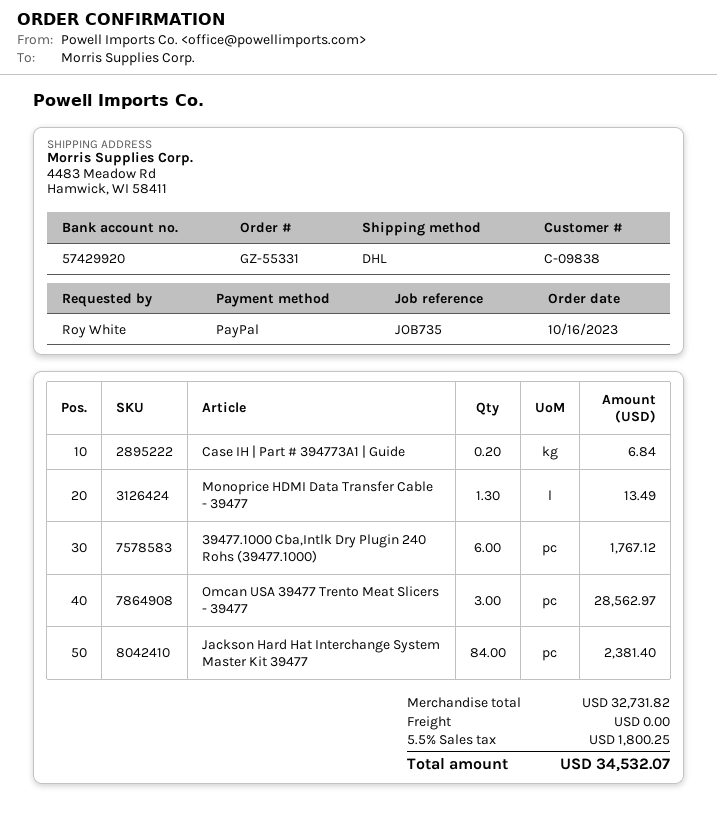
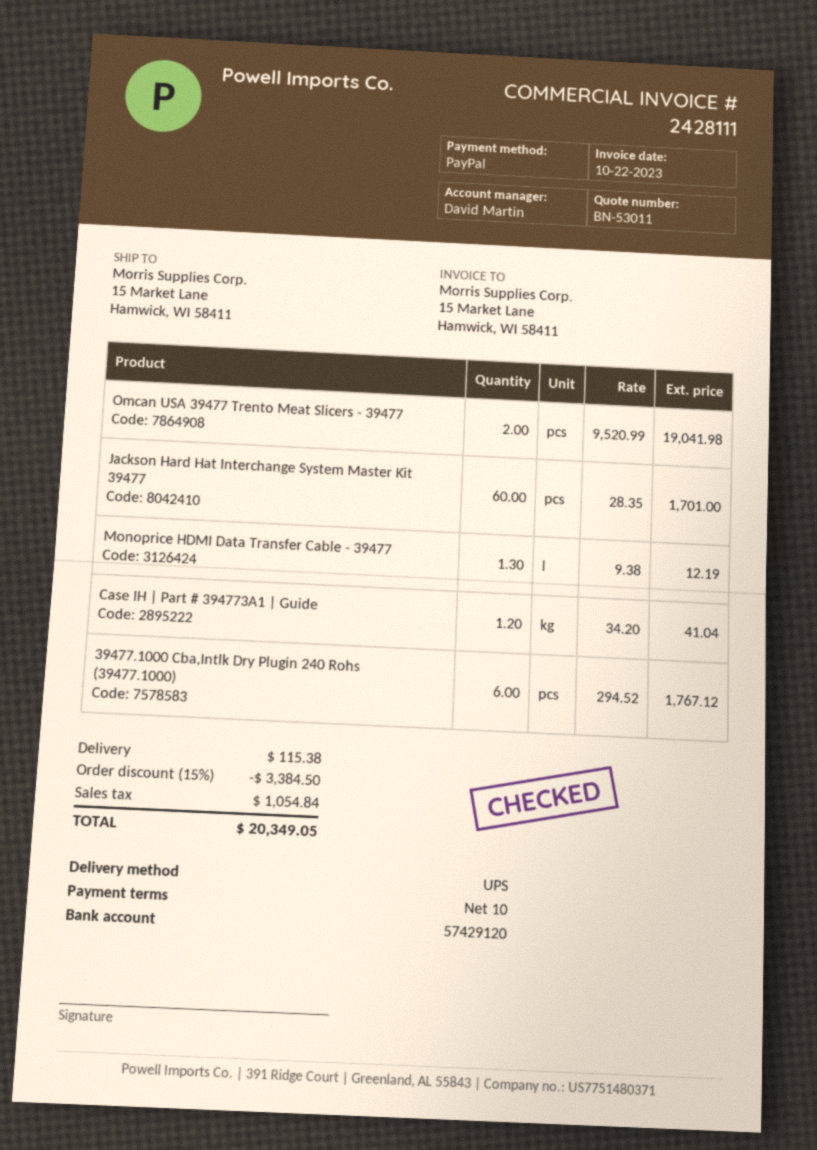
bank account: 57429920 -> 57429120
shipping method: DHL -> UPS
ship to: 4483 Meadow Rd, Hamwick, WI 58411 -> 15 Market Lane, Hamwick, WI 58411
Case IH | Part # 394773A1 | Guide: 0.2 for 6.84 -> 1.2 for 41.04
Monoprice HDMI Data Transfer Cable - 39477: 1.3 for 13.49 -> 1.3 for 12.19
Omcan USA 39477 Trento Meat Slicers - 39477: 3 for 28562.97 -> 2 for 19041.98
Jackson Hard Hat Interchange System Master Kit 39477: 84 for 2381.40 -> 60 for 1701.00
discount: none -> 15% = 3384.50
shipping: 0.00 -> 115.38
tax: 1800.25 -> 1054.84
total: 34532.07 -> 20349.05

